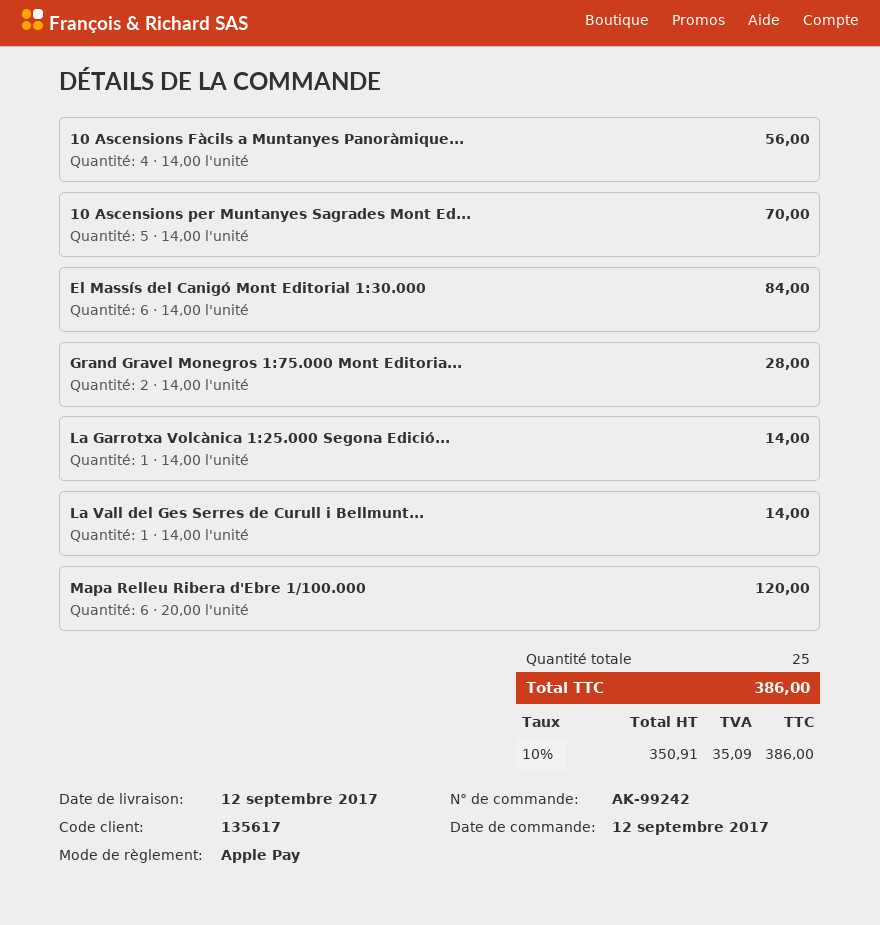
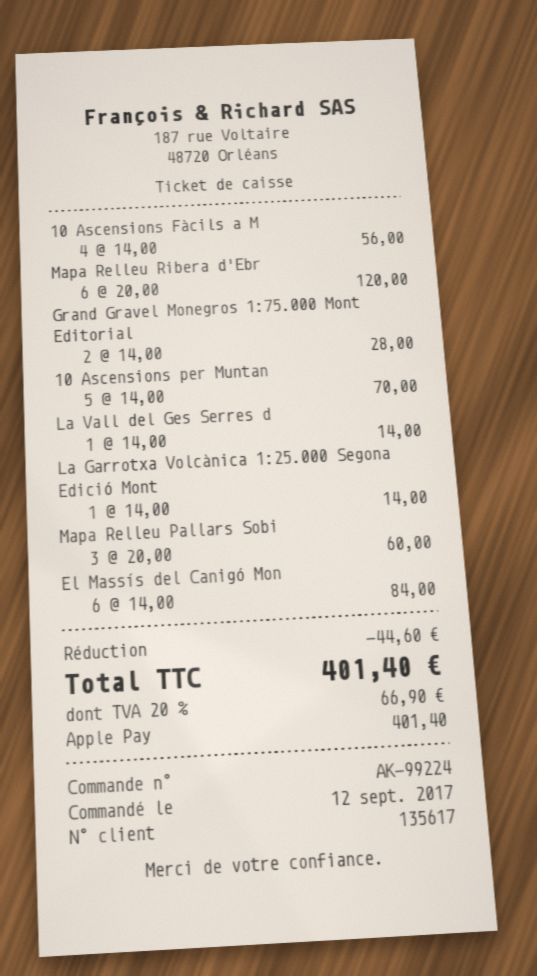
order number: AK-99242 -> AK-99224
Mapa Relleu Pallars Sobi: none -> 3 x 20.00 = 60.00
discount: none -> 44.60
tax: 10% = 35.09 -> 20% = 66.90
total: 386.00 -> 401.40

